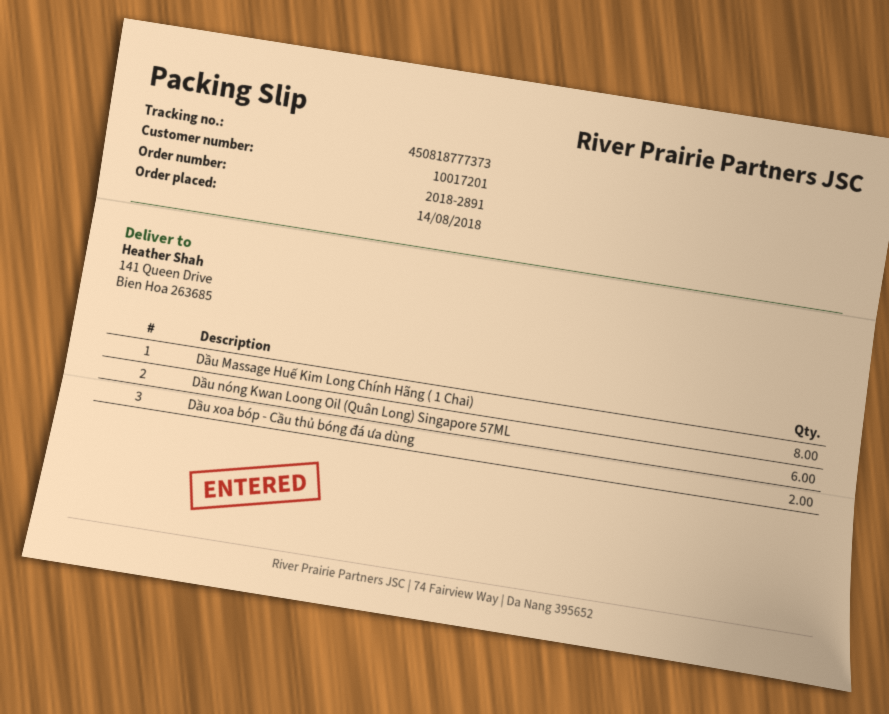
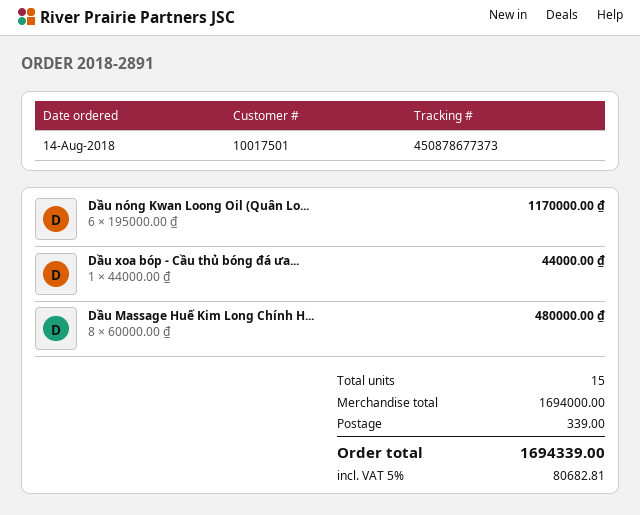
customer number: 10017201 -> 10017501
tracking number: 450818777373 -> 450878677373
Dầu xoa bóp - Cầu thủ bóng đá ưa dùng: 2 -> 1

